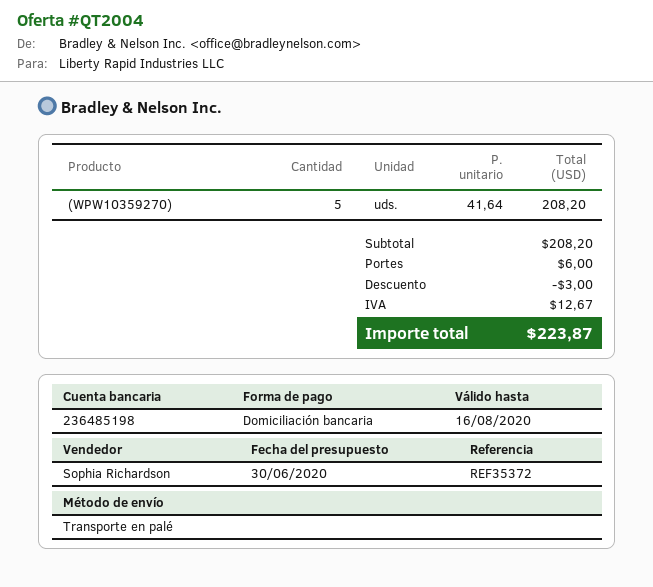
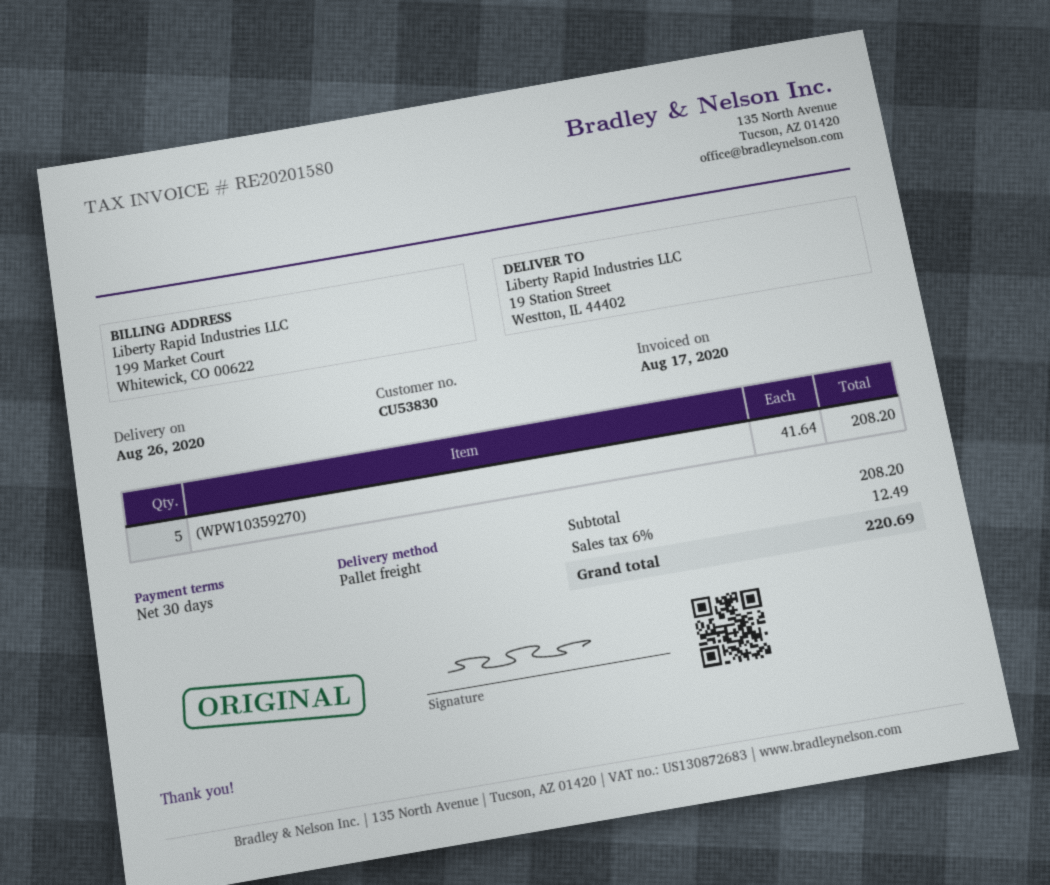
discount: 3.00 -> none
shipping: 6.00 -> none
tax: 12.67 -> 12.49
total: 223.87 -> 220.69

